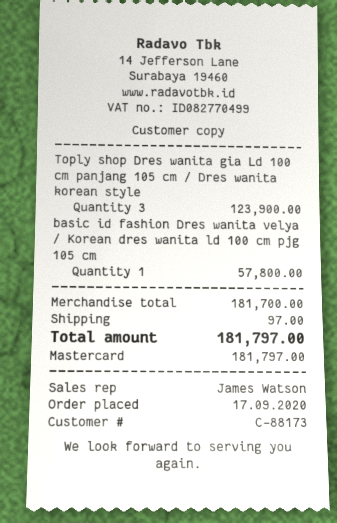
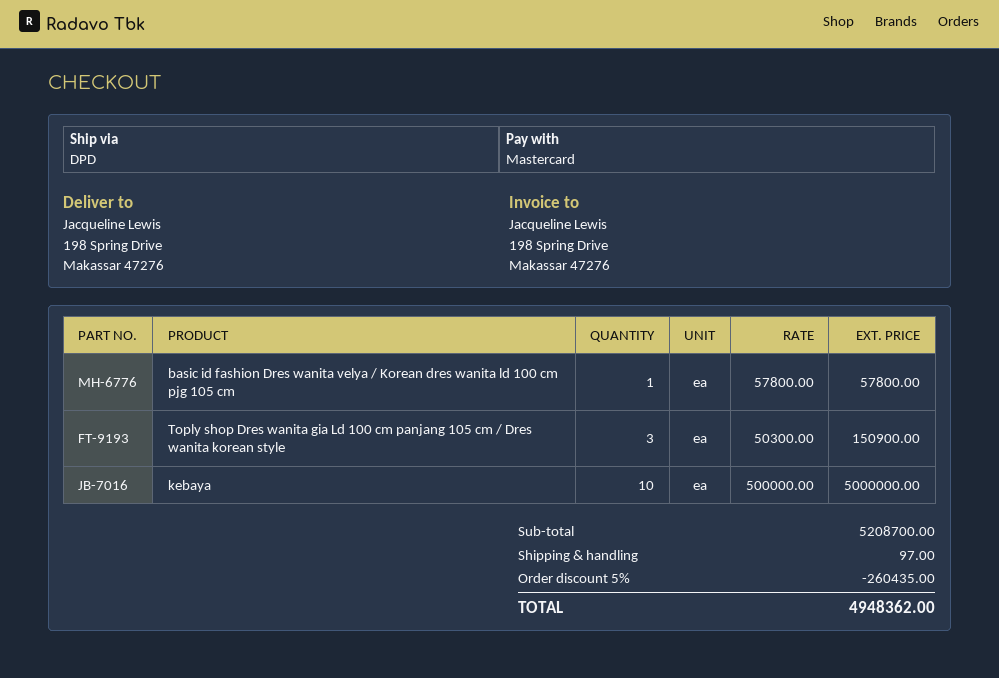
Toply shop Dres wanita gia Ld 100 cm panjang 105 cm / Dres wanita korean style: 3 for 123900.00 -> 3 for 150900.00
kebaya: none -> 10 for 5000000.00
subtotal: 181700.00 -> 5208700.00
discount: none -> 5% = 260435.00
total: 181797.00 -> 4948362.00

